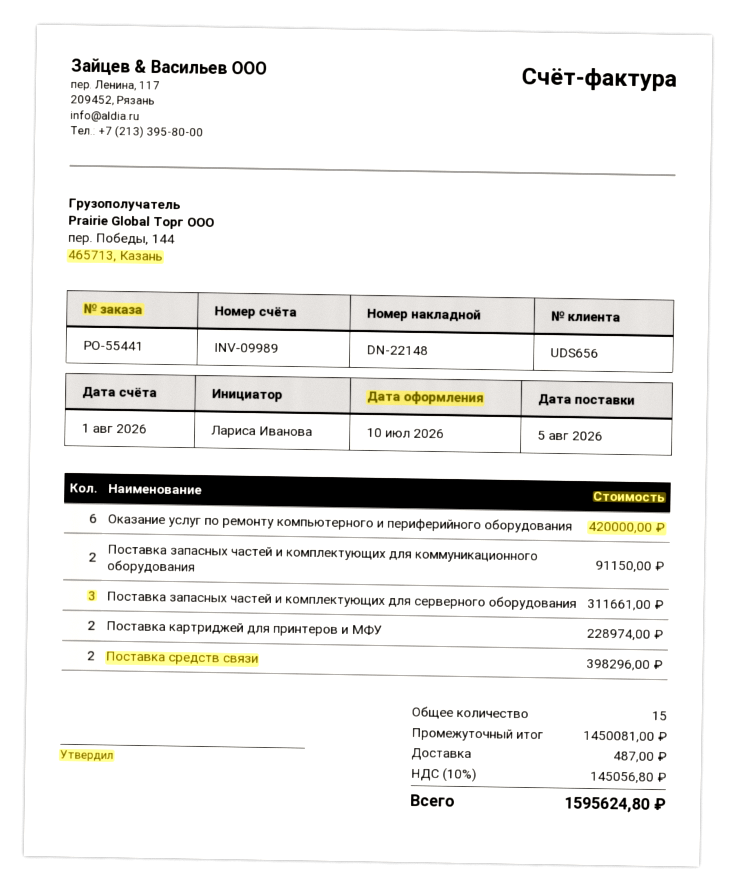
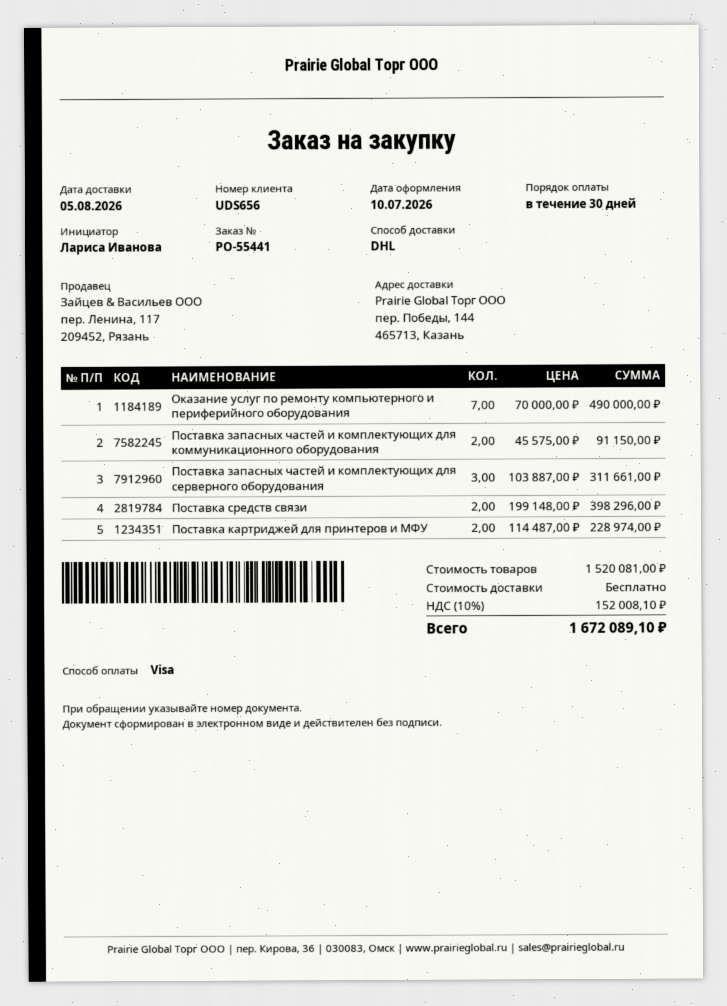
Оказание услуг по ремонту компьютерного и периферийного оборудования: 6 for 420000.00 -> 7 for 490000.00
subtotal: 1450081.00 -> 1520081.00
shipping: 487.00 -> 0.00
tax: 10% = 145056.80 -> 10% = 152008.10
total: 1595624.80 -> 1672089.10

